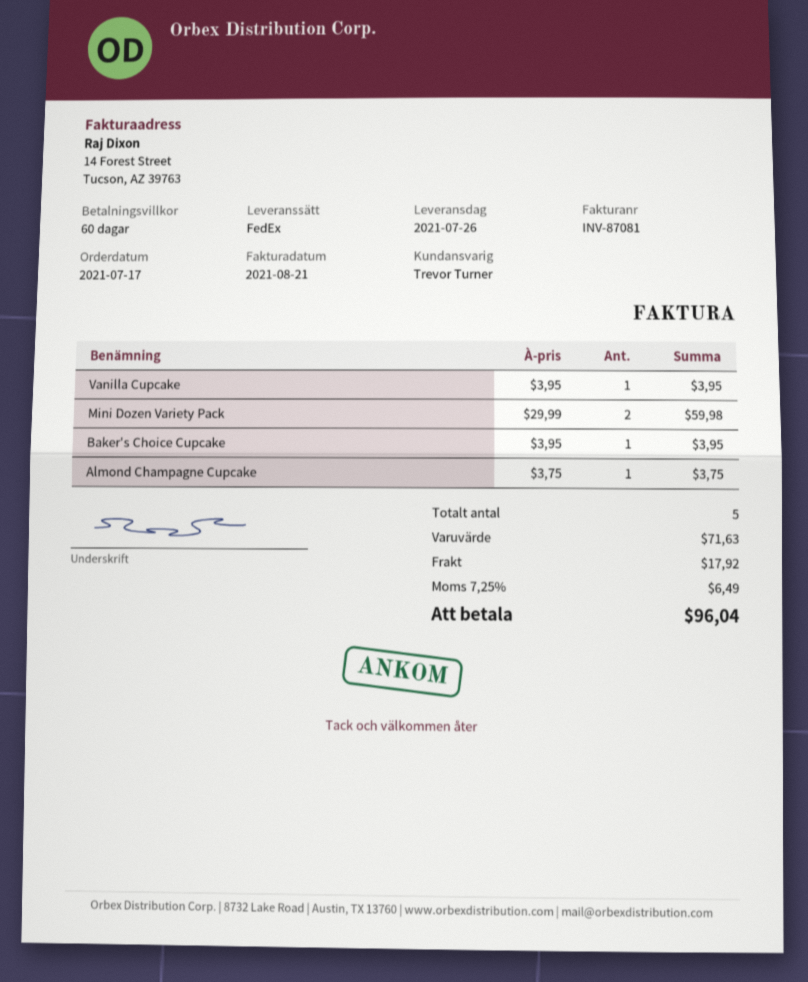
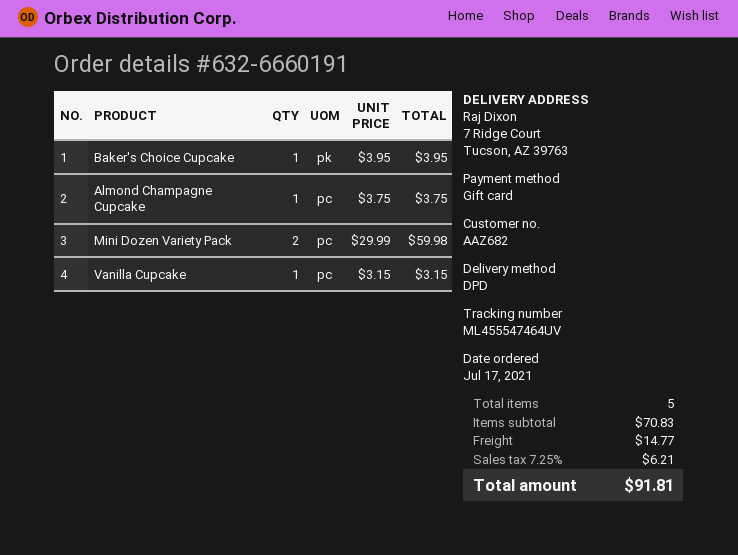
shipping method: FedEx -> DPD
Vanilla Cupcake: 1 x 3.95 = 3.95 -> 1 x 3.15 = 3.15
subtotal: 71.63 -> 70.83
shipping: 17.92 -> 14.77
tax: 7.25% = 6.49 -> 7.25% = 6.21
total: 96.04 -> 91.81

